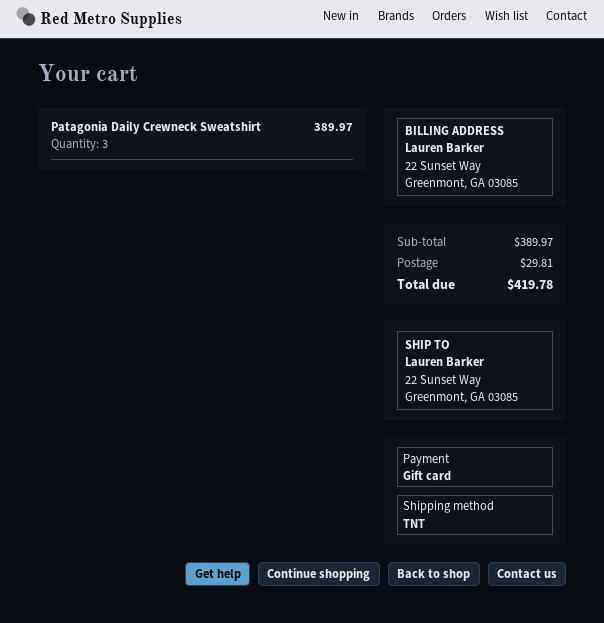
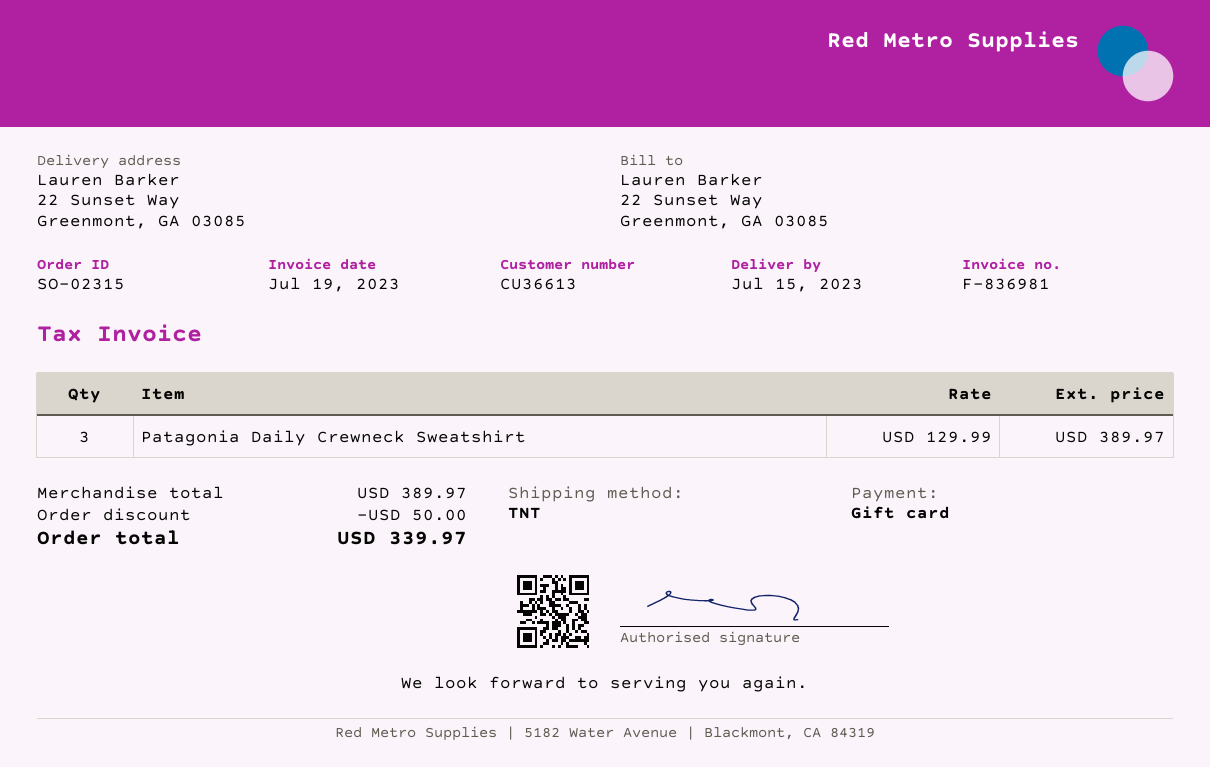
discount: none -> 50.00
shipping: 29.81 -> none
total: 419.78 -> 339.97

